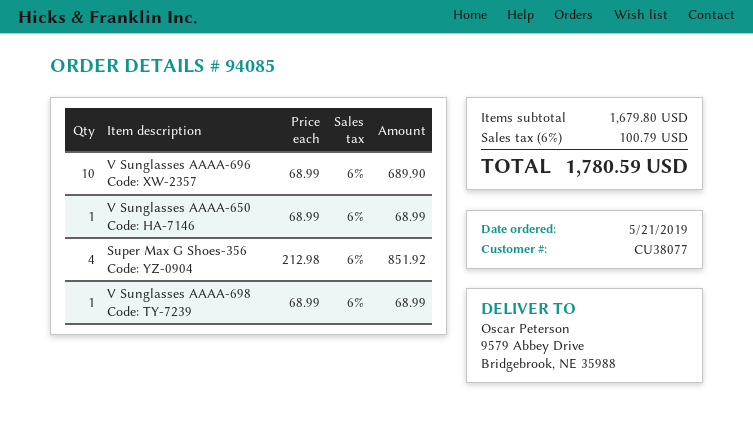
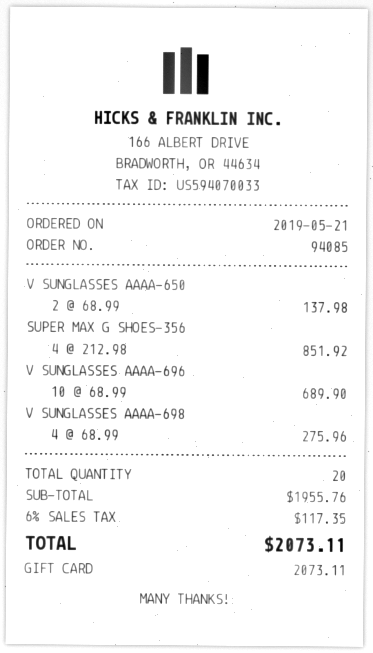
V Sunglasses AAAA-650: 1 x 68.99 = 68.99 -> 2 x 68.99 = 137.98
V Sunglasses AAAA-698: 1 x 68.99 = 68.99 -> 4 x 68.99 = 275.96
subtotal: 1679.80 -> 1955.76
tax: 6% = 100.79 -> 6% = 117.35
total: 1780.59 -> 2073.11

